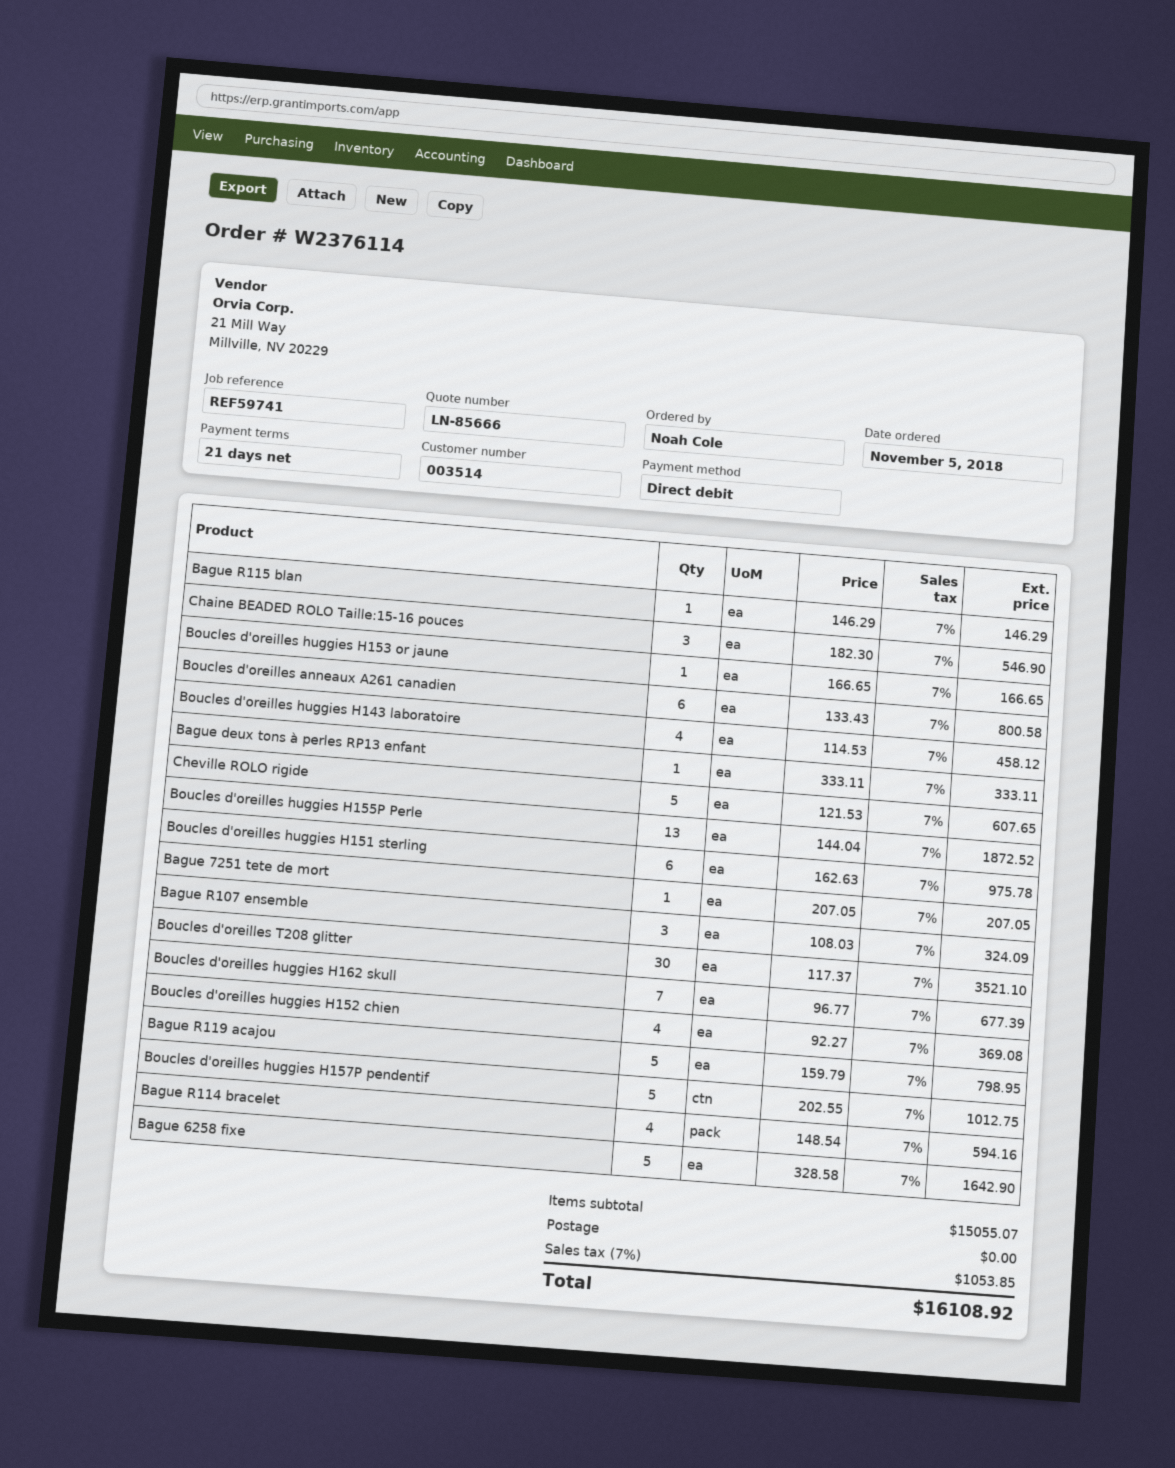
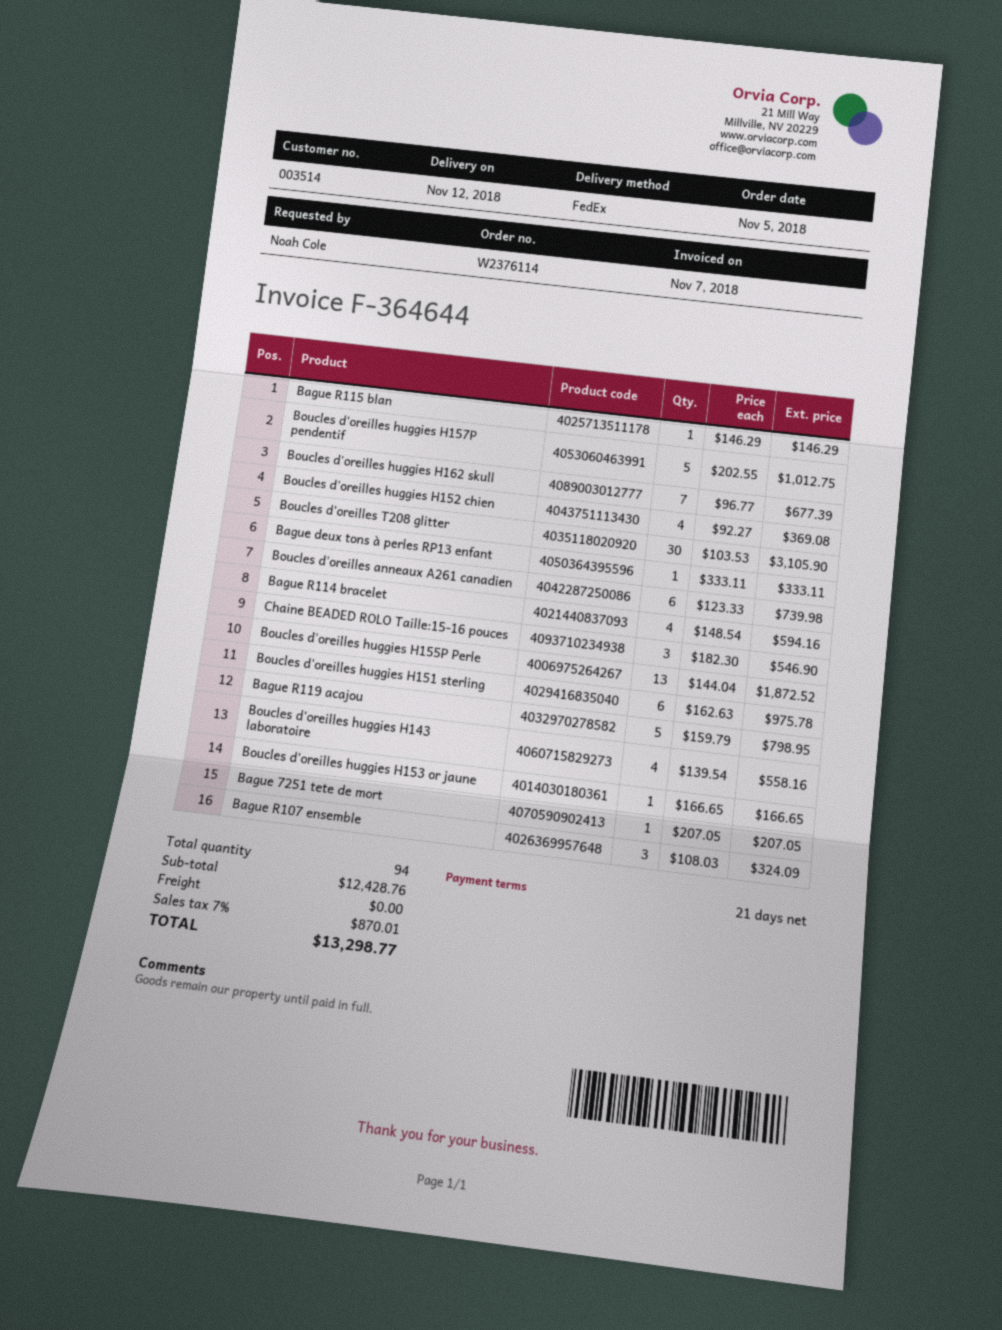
Boucles d'oreilles anneaux A261 canadien: 6 x 133.43 = 800.58 -> 6 x 123.33 = 739.98
Boucles d'oreilles huggies H143 laboratoire: 4 x 114.53 = 458.12 -> 4 x 139.54 = 558.16
Cheville ROLO rigide: 5 x 121.53 = 607.65 -> none
Boucles d'oreilles T208 glitter: 30 x 117.37 = 3521.10 -> 30 x 103.53 = 3105.90
Bague 6258 fixe: 5 x 328.58 = 1642.90 -> none
subtotal: 15055.07 -> 12428.76
tax: 7% = 1053.85 -> 7% = 870.01
total: 16108.92 -> 13298.77

